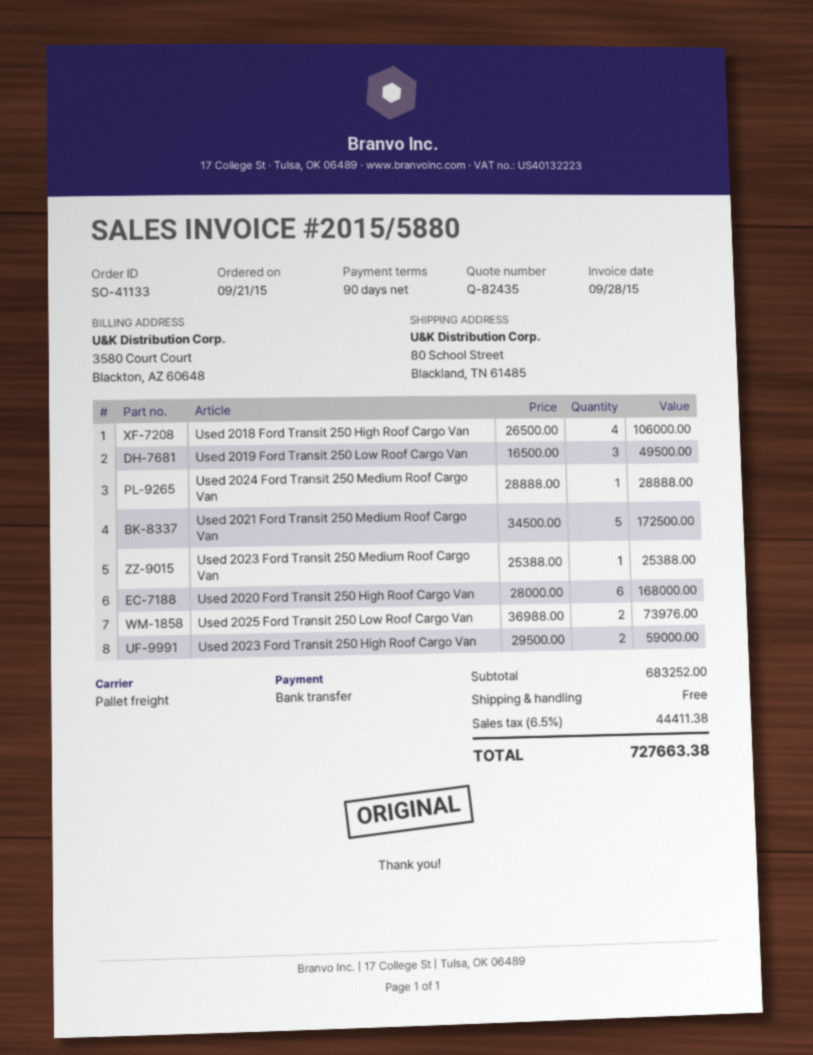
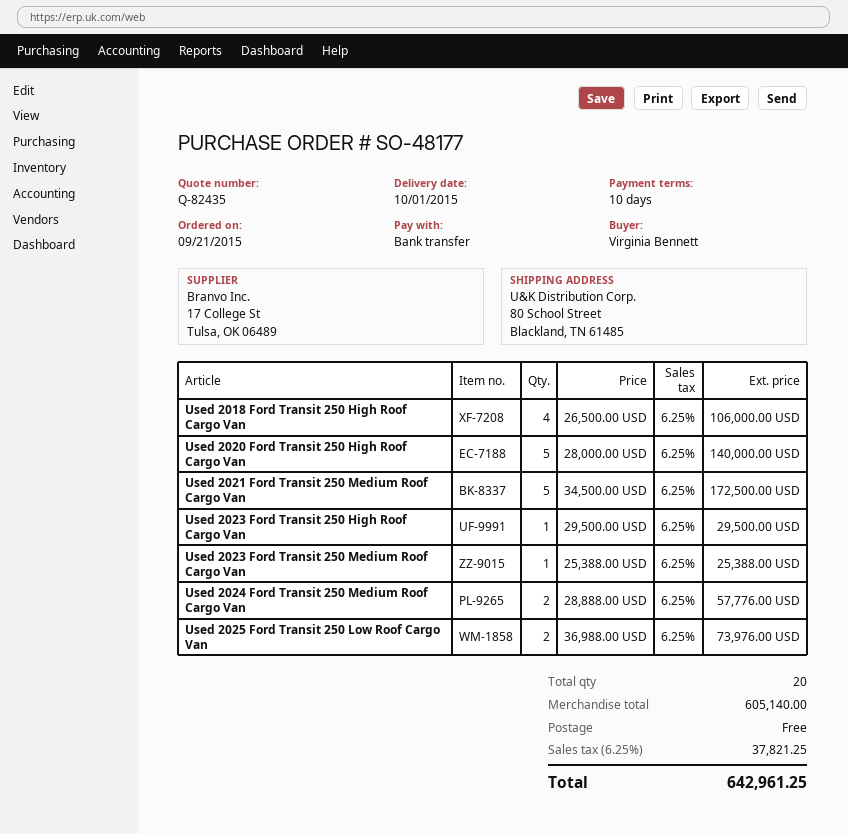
order number: SO-41133 -> SO-48177
payment terms: 90 days -> 10 days
Used 2019 Ford Transit 250 Low Roof Cargo Van: 3 x 16500.00 = 49500.00 -> none
Used 2024 Ford Transit 250 Medium Roof Cargo Van: 1 x 28888.00 = 28888.00 -> 2 x 28888.00 = 57776.00
Used 2020 Ford Transit 250 High Roof Cargo Van: 6 x 28000.00 = 168000.00 -> 5 x 28000.00 = 140000.00
Used 2023 Ford Transit 250 High Roof Cargo Van: 2 x 29500.00 = 59000.00 -> 1 x 29500.00 = 29500.00
subtotal: 683252.00 -> 605140.00
tax: 6.5% = 44411.38 -> 6.25% = 37821.25
total: 727663.38 -> 642961.25

